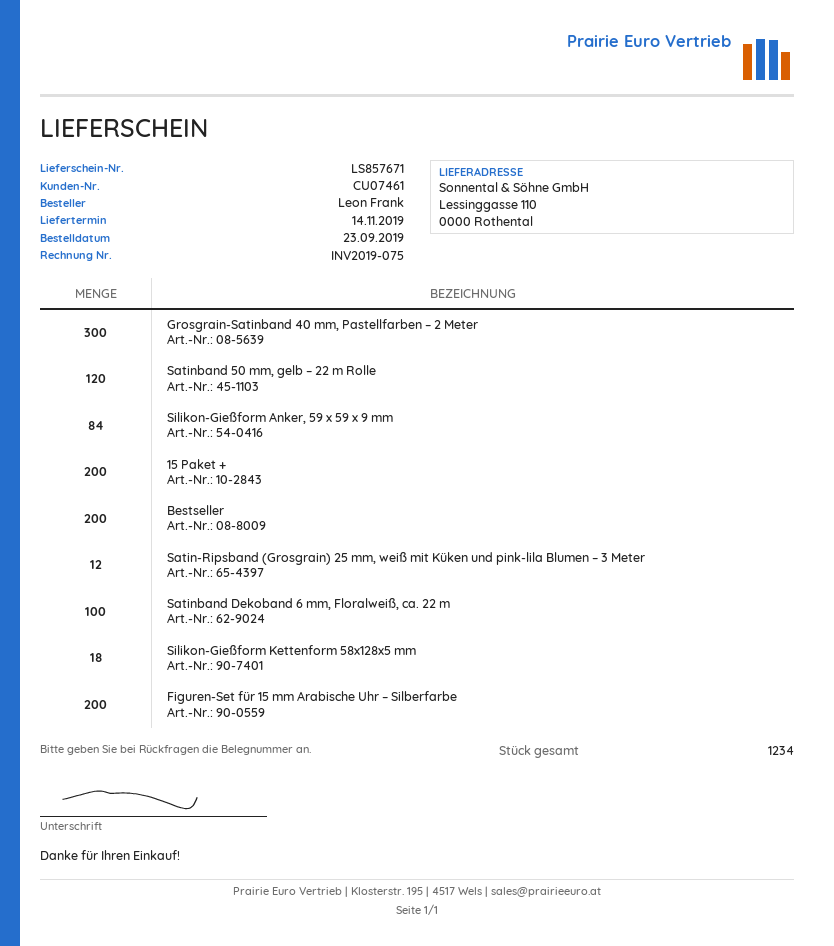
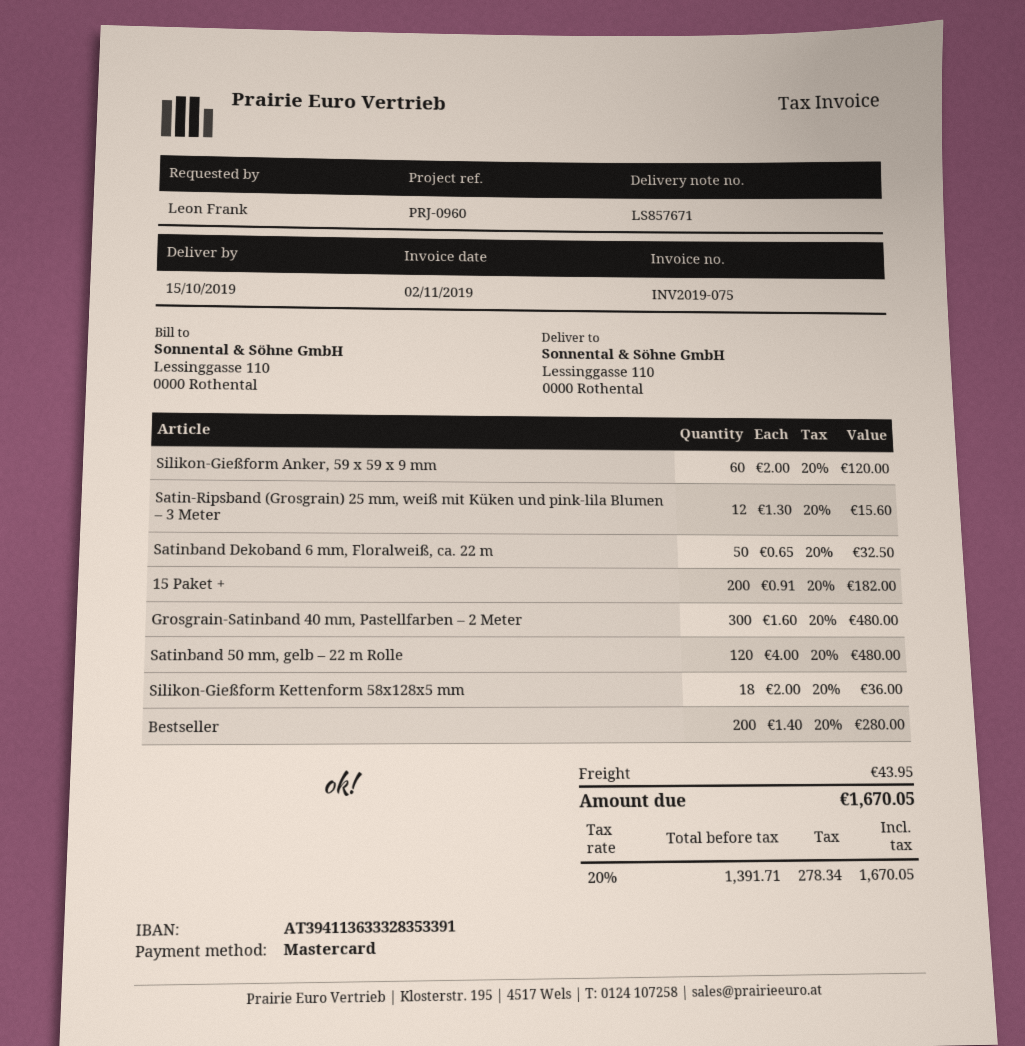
delivery date: 2019-11-14 -> 2019-10-15
Silikon-Gießform Anker, 59 x 59 x 9 mm: 84 -> 60
Satinband Dekoband 6 mm, Floralweiß, ca. 22 m: 100 -> 50
Figuren-Set für 15 mm Arabische Uhr – Silberfarbe: 200 -> none

